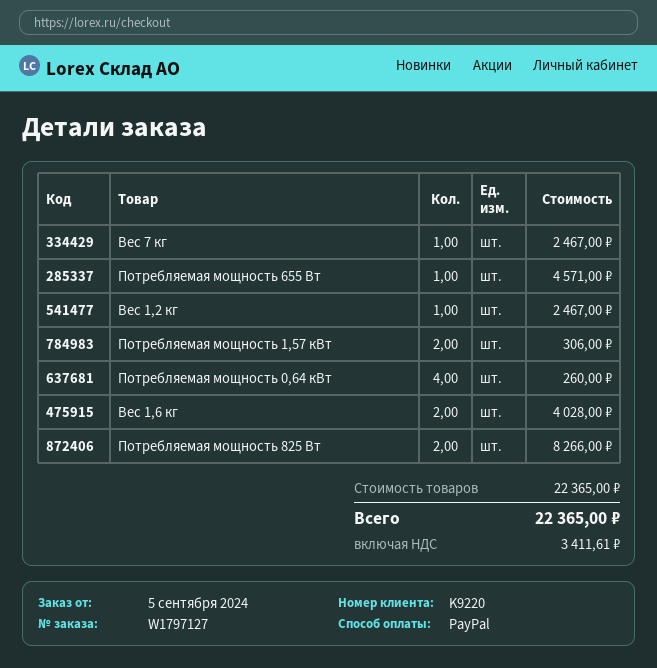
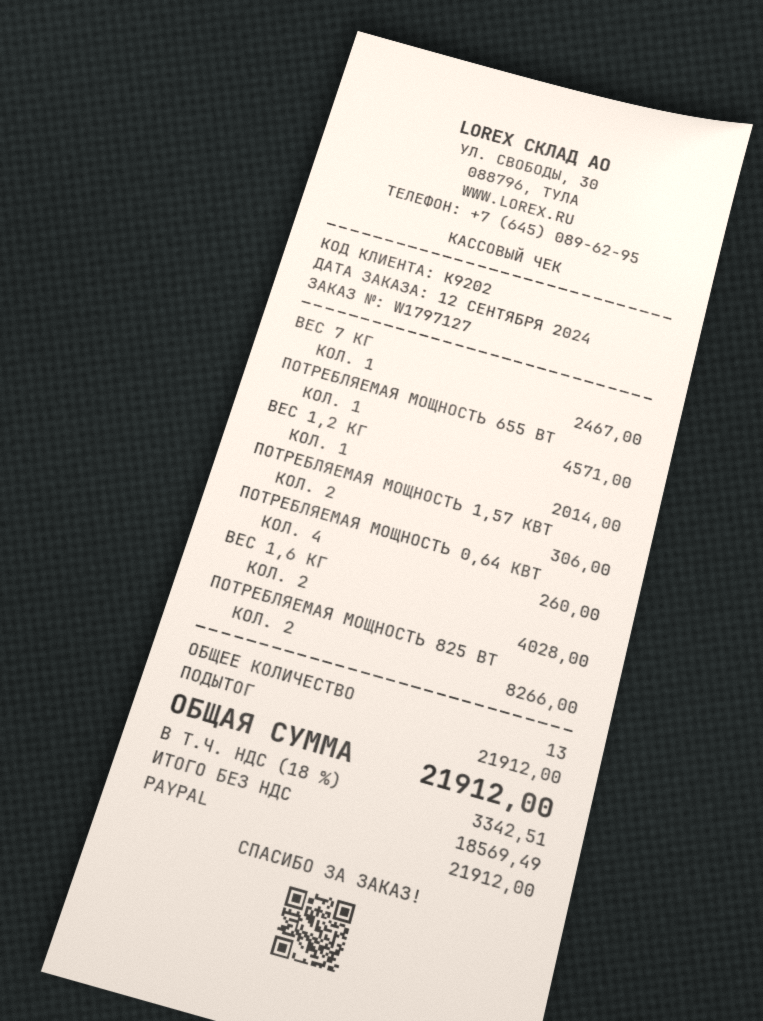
order date: 2024-09-05 -> 2024-09-12
customer number: K9220 -> K9202
Вес 1,2 кг: 1 for 2467.00 -> 1 for 2014.00
subtotal: 22365.00 -> 21912.00
tax: 3411.61 -> 3342.51
total: 22365.00 -> 21912.00

